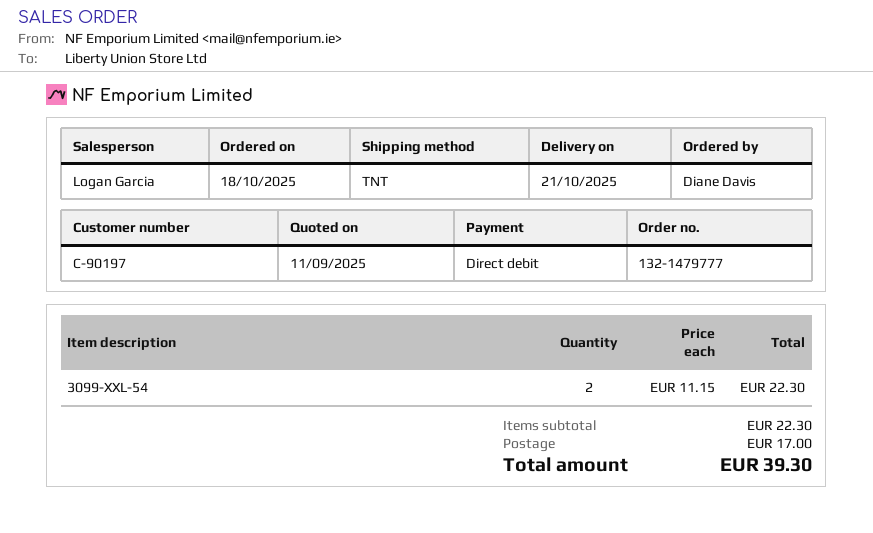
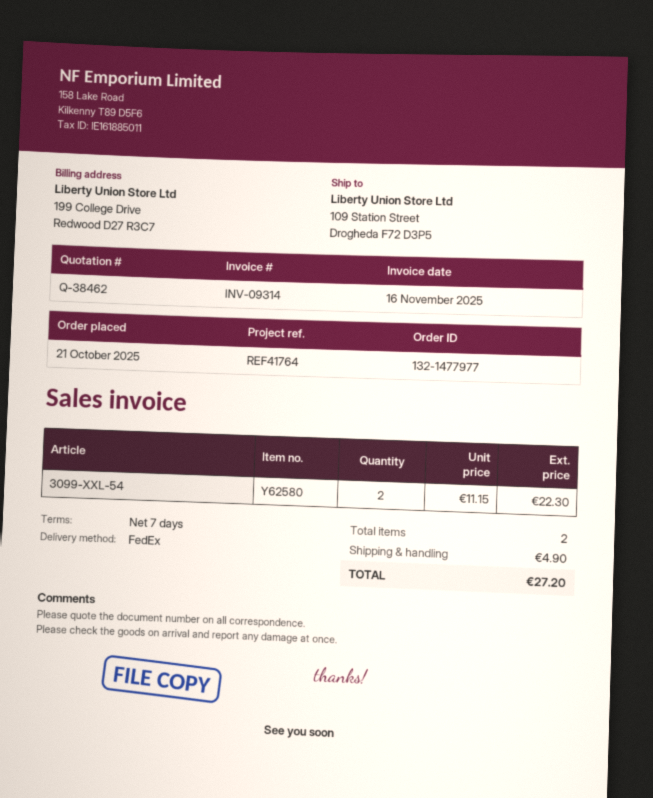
order number: 132-1479777 -> 132-1477977
order date: 2025-10-18 -> 2025-10-21
shipping method: TNT -> FedEx
shipping: 17.00 -> 4.90
total: 39.30 -> 27.20

